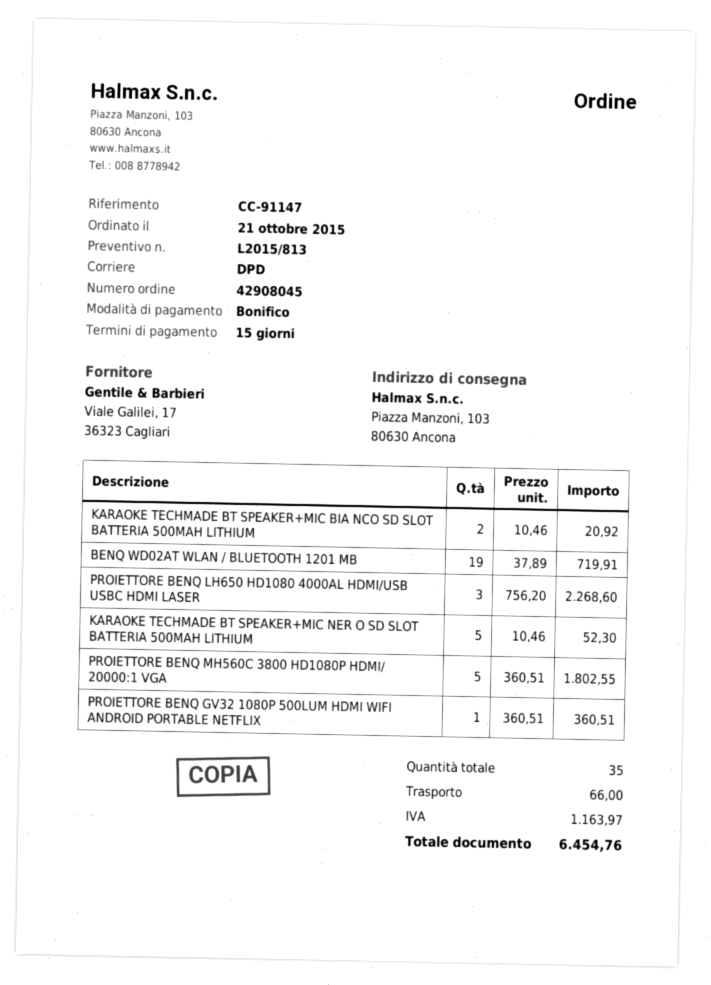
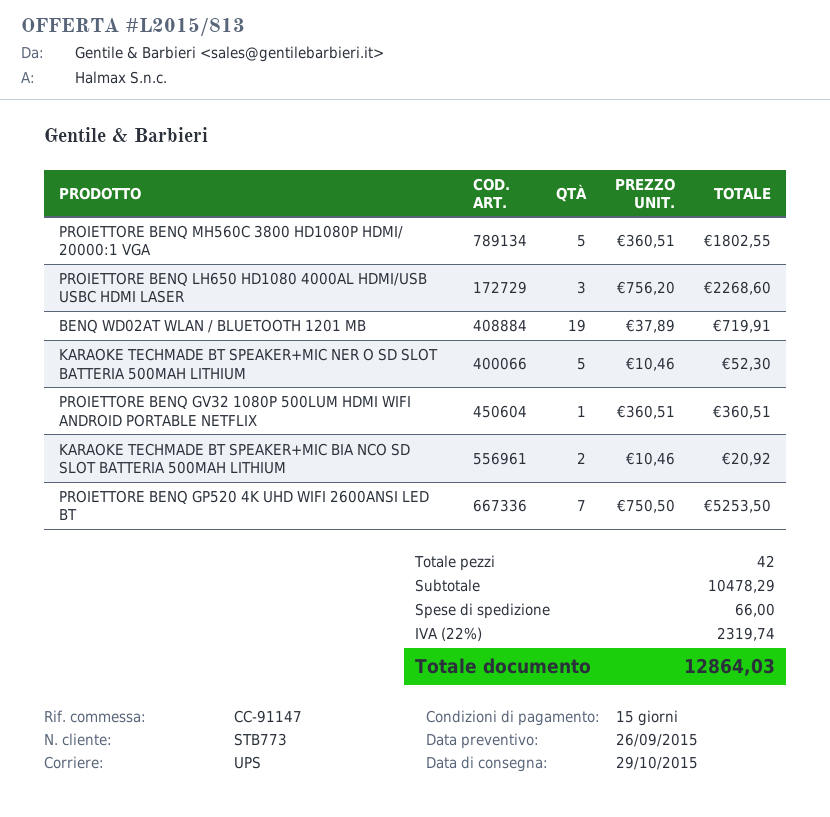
shipping method: DPD -> UPS
PROIETTORE BENQ GP520 4K UHD WIFI 2600ANSI LED BT: none -> 7 x 750.50 = 5253.50
total quantity: 35 -> 42
tax: 1163.97 -> 2319.74
total: 6454.76 -> 12864.03

